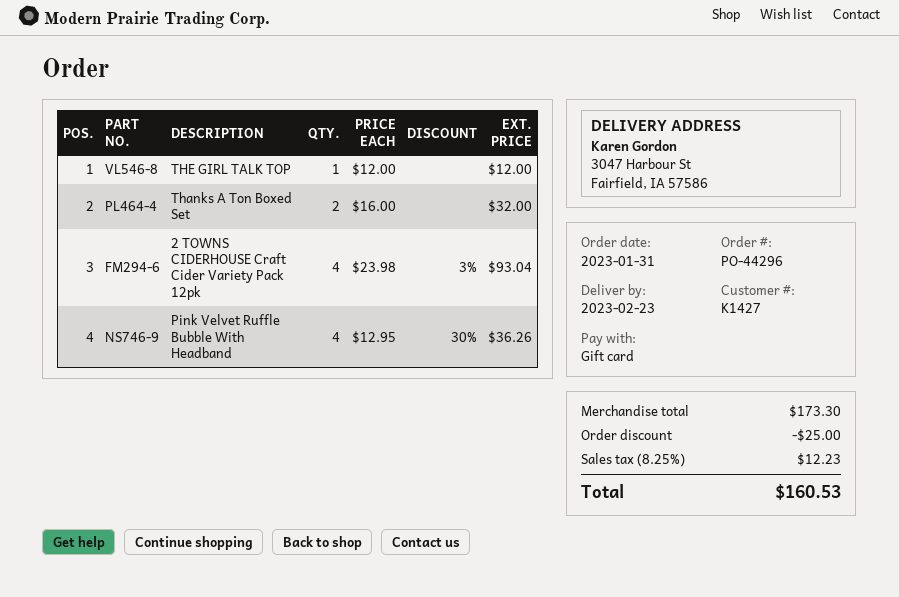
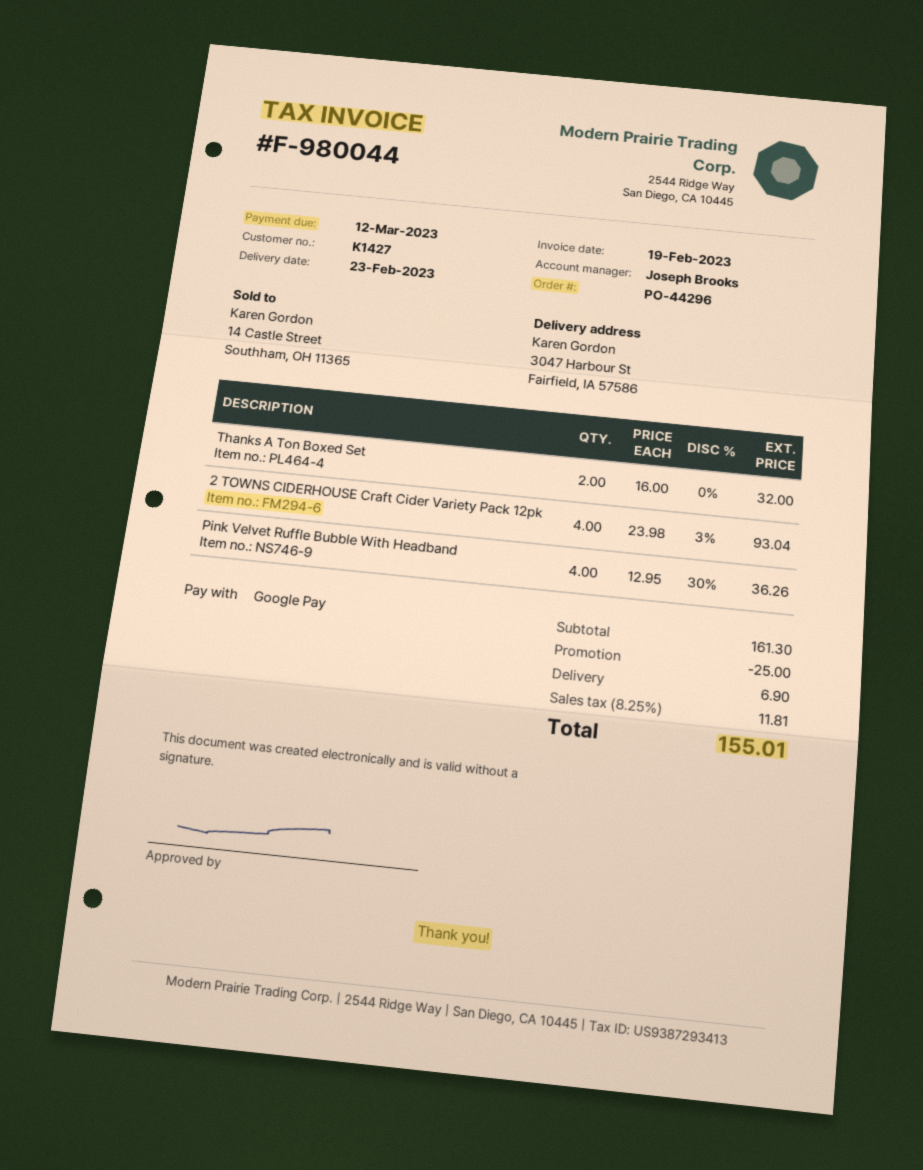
payment method: gift card -> Google Pay
THE GIRL TALK TOP: 1 x 12.00 = 12.00 -> none
subtotal: 173.30 -> 161.30
shipping: none -> 6.90
tax: 8.25% = 12.23 -> 8.25% = 11.81
total: 160.53 -> 155.01

